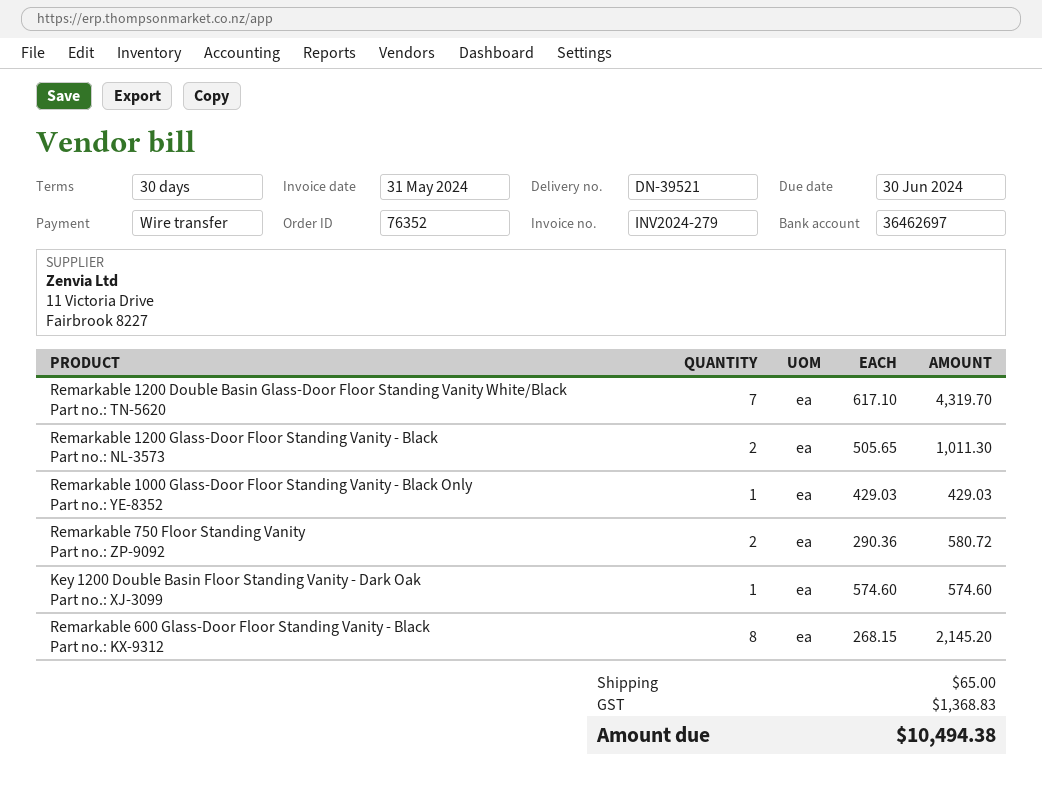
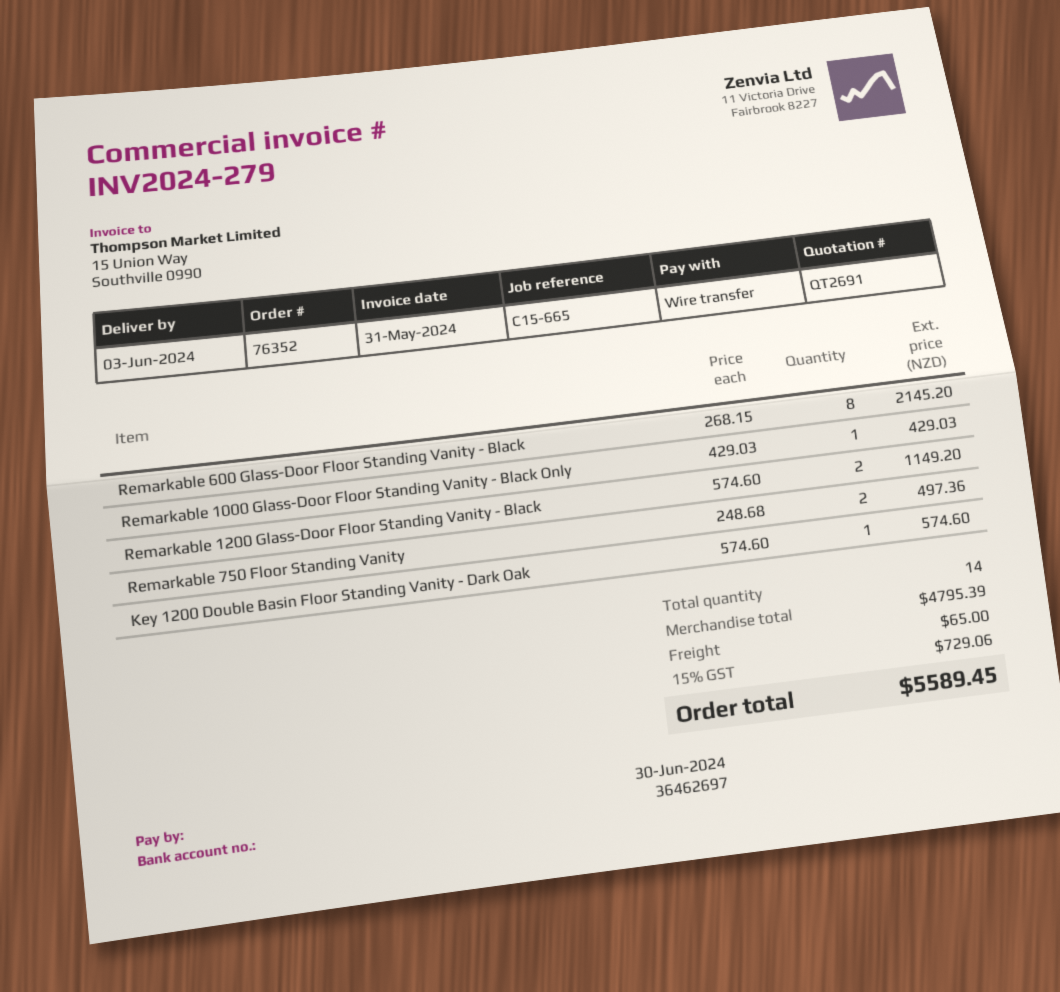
Remarkable 1200 Double Basin Glass-Door Floor Standing Vanity White/Black: 7 x 617.10 = 4319.70 -> none
Remarkable 1200 Glass-Door Floor Standing Vanity - Black: 2 x 505.65 = 1011.30 -> 2 x 574.60 = 1149.20
Remarkable 750 Floor Standing Vanity: 2 x 290.36 = 580.72 -> 2 x 248.68 = 497.36
tax: 1368.83 -> 729.06
total: 10494.38 -> 5589.45

